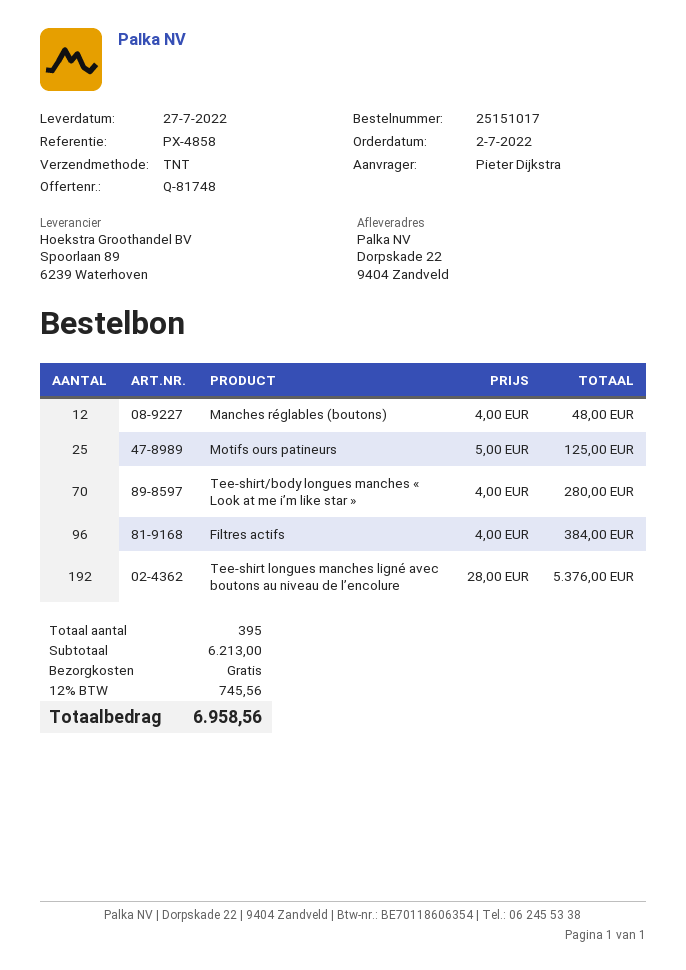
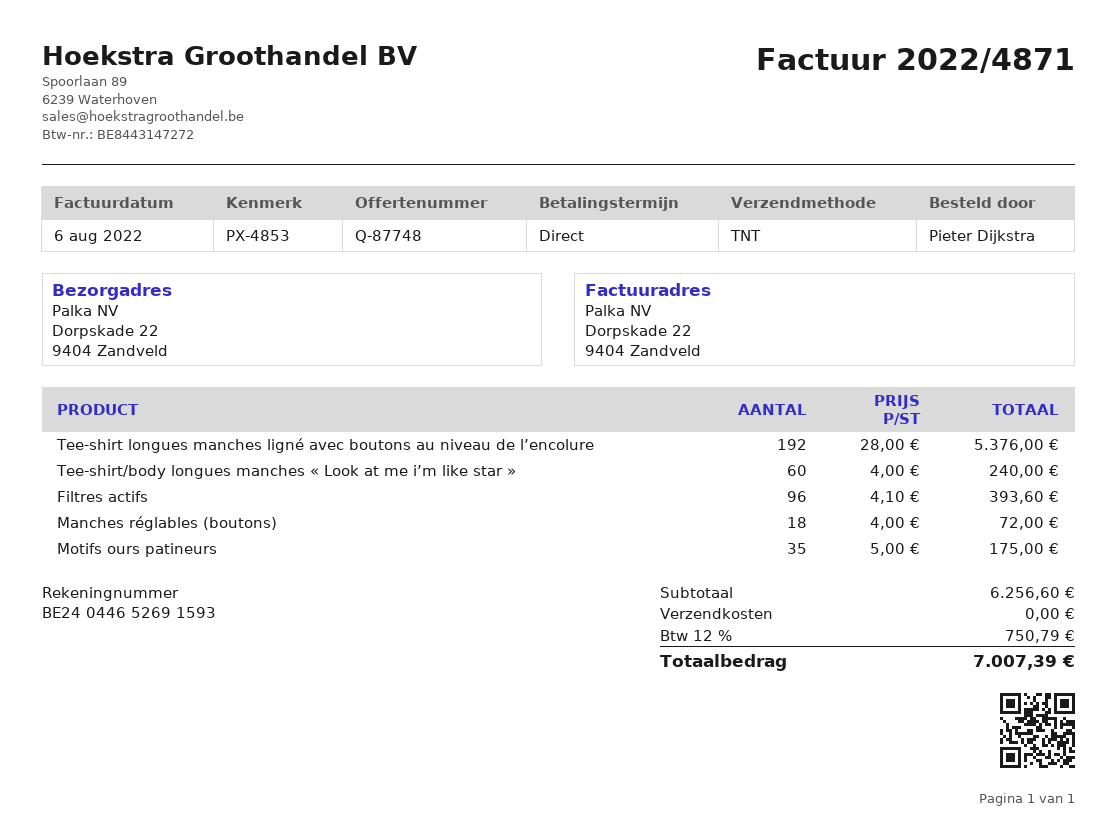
quote number: Q-81748 -> Q-87748
reference: PX-4858 -> PX-4853
Manches réglables (boutons): 12 x 4.00 = 48.00 -> 18 x 4.00 = 72.00
Motifs ours patineurs: 25 x 5.00 = 125.00 -> 35 x 5.00 = 175.00
Tee-shirt/body longues manches « Look at me i’m like star »: 70 x 4.00 = 280.00 -> 60 x 4.00 = 240.00
Filtres actifs: 96 x 4.00 = 384.00 -> 96 x 4.10 = 393.60
subtotal: 6213.00 -> 6256.60
tax: 12% = 745.56 -> 12% = 750.79
total: 6958.56 -> 7007.39

